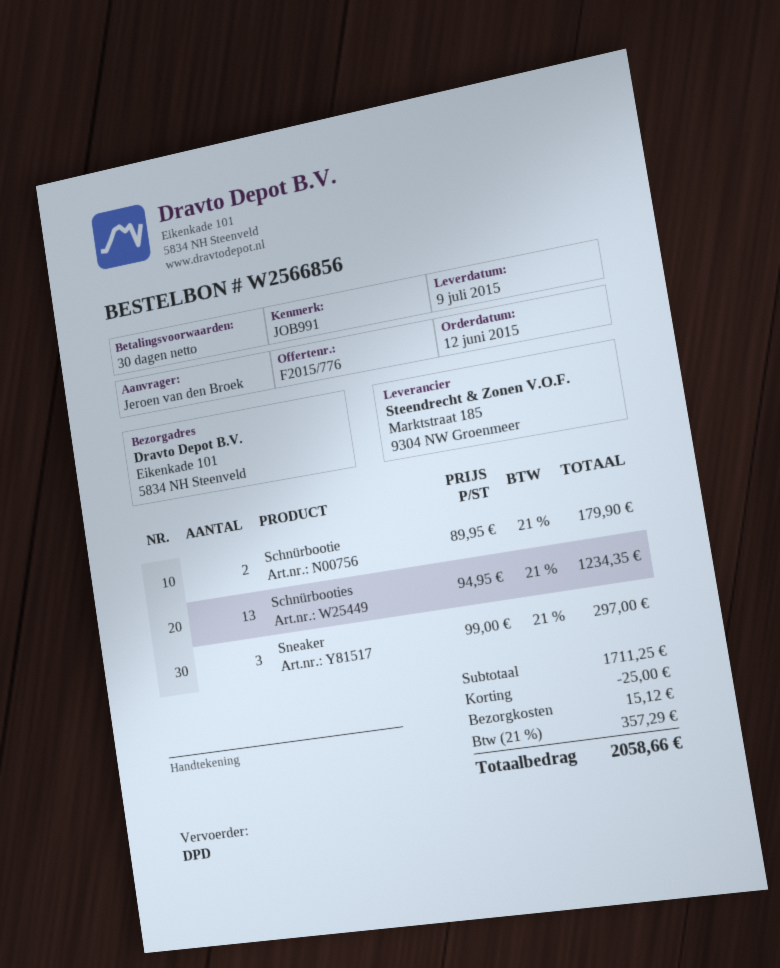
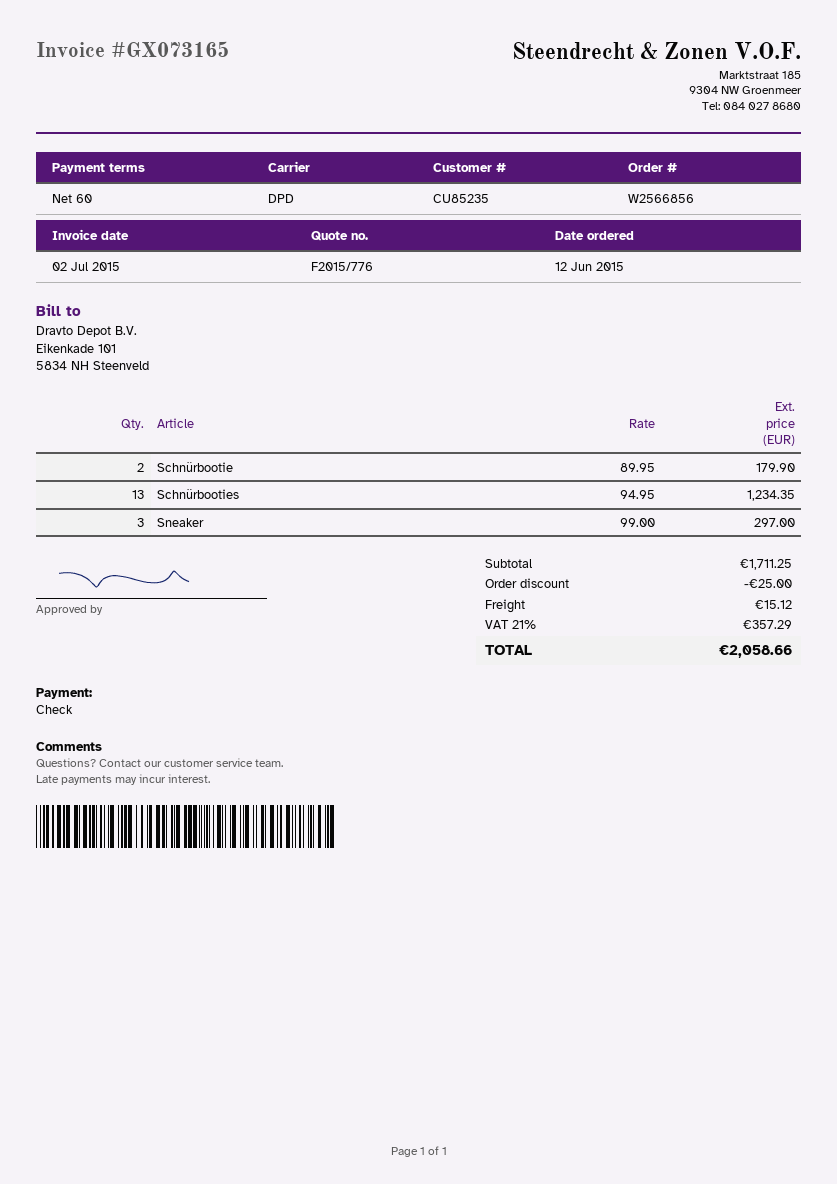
payment terms: 30 days -> 60 days

